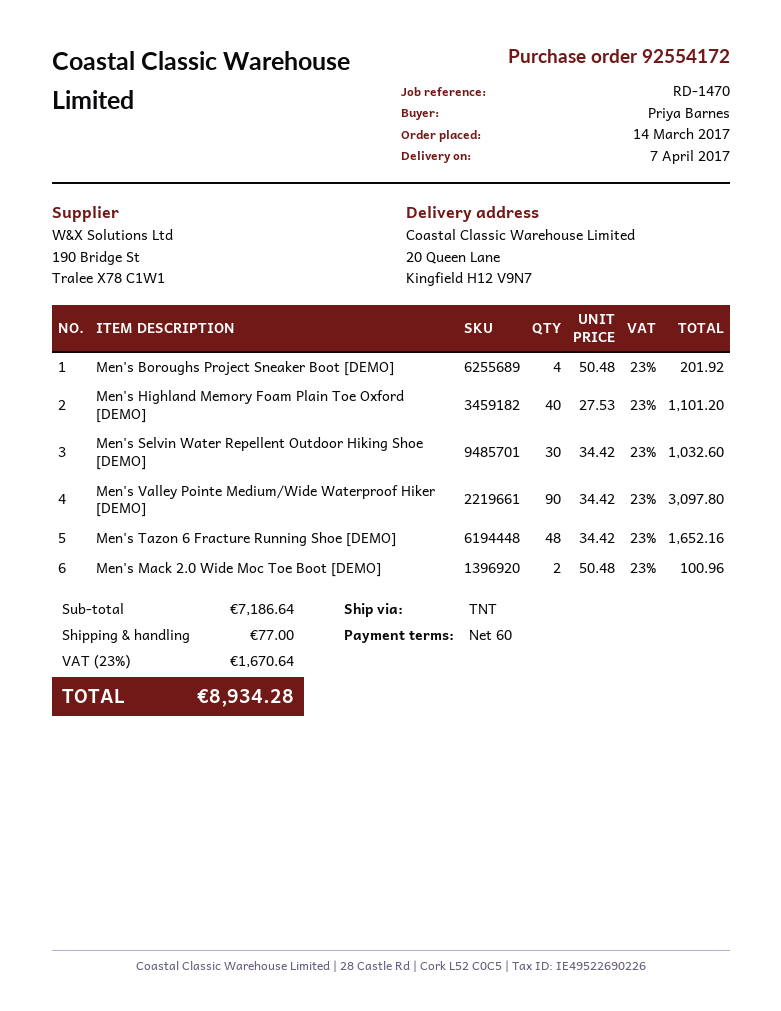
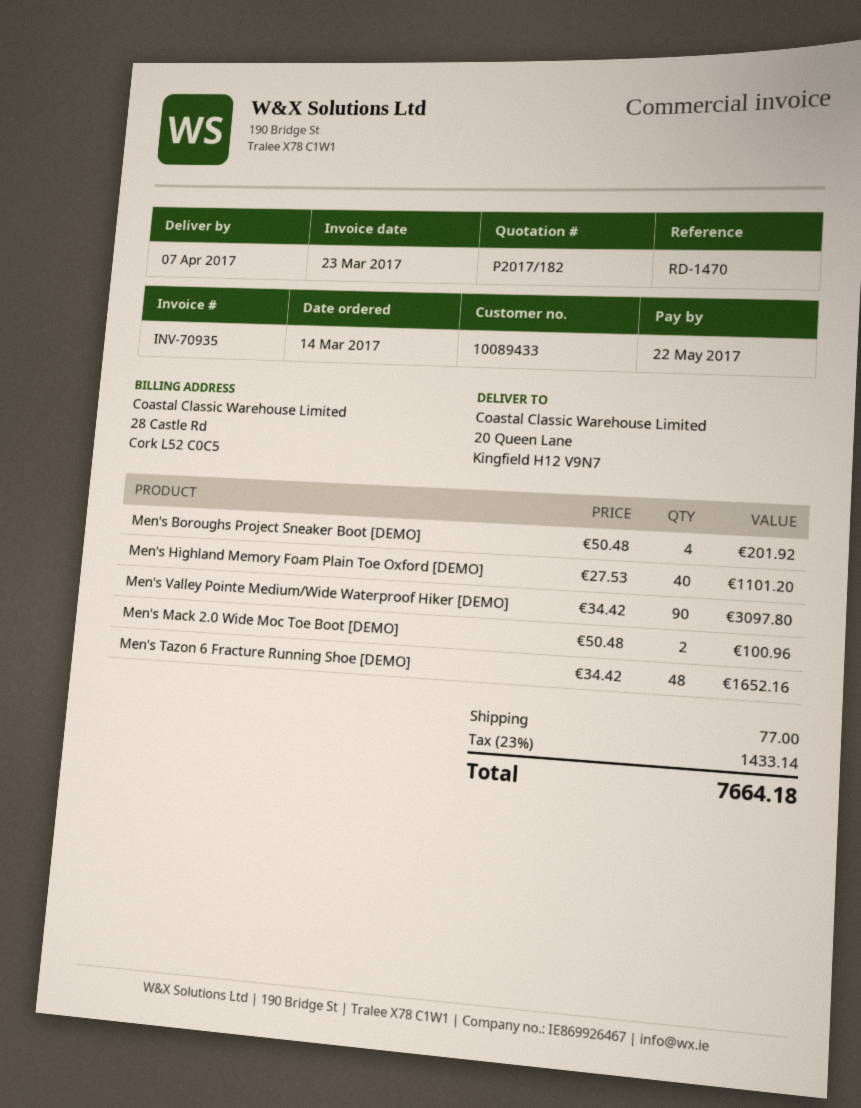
Men's Selvin Water Repellent Outdoor Hiking Shoe [DEMO]: 30 x 34.42 = 1032.60 -> none
tax: 23% = 1670.64 -> 23% = 1433.14
total: 8934.28 -> 7664.18

